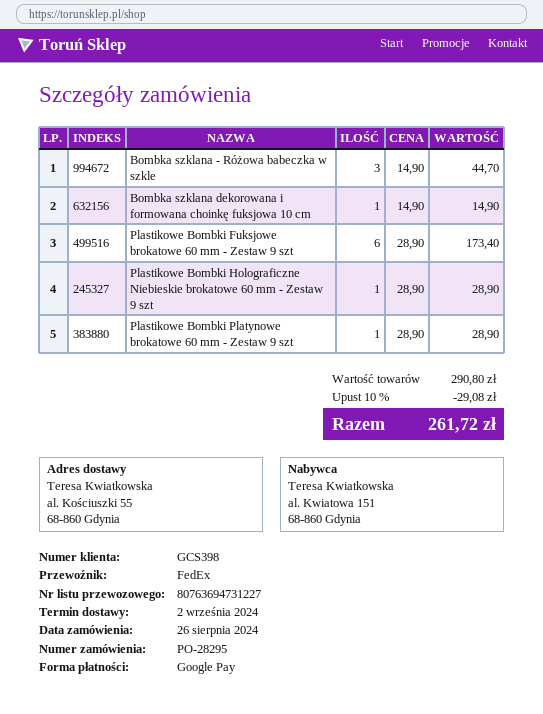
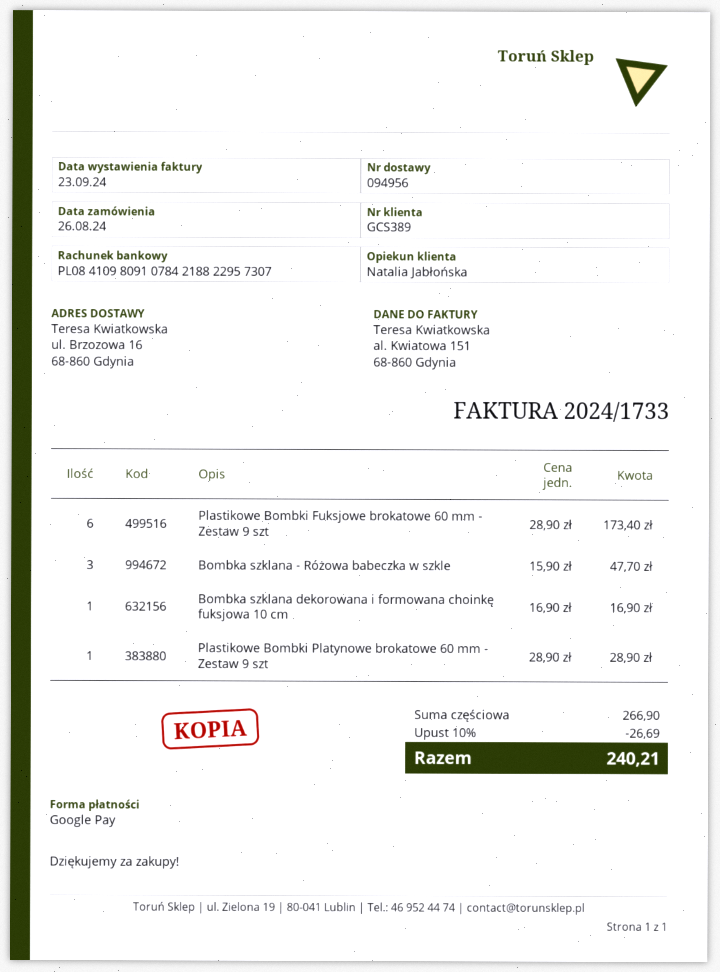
customer number: GCS398 -> GCS389
ship to: al. Kościuszki 55, 68-860 Gdynia -> ul. Brzozowa 16, 68-860 Gdynia
Bombka szklana - Różowa babeczka w szkle: 3 x 14.90 = 44.70 -> 3 x 15.90 = 47.70
Bombka szklana dekorowana i formowana choinkę fuksjowa 10 cm: 1 x 14.90 = 14.90 -> 1 x 16.90 = 16.90
Plastikowe Bombki Holograficzne Niebieskie brokatowe 60 mm - Zestaw 9 szt: 1 x 28.90 = 28.90 -> none
subtotal: 290.80 -> 266.90
discount: 10% = 29.08 -> 10% = 26.69
total: 261.72 -> 240.21

